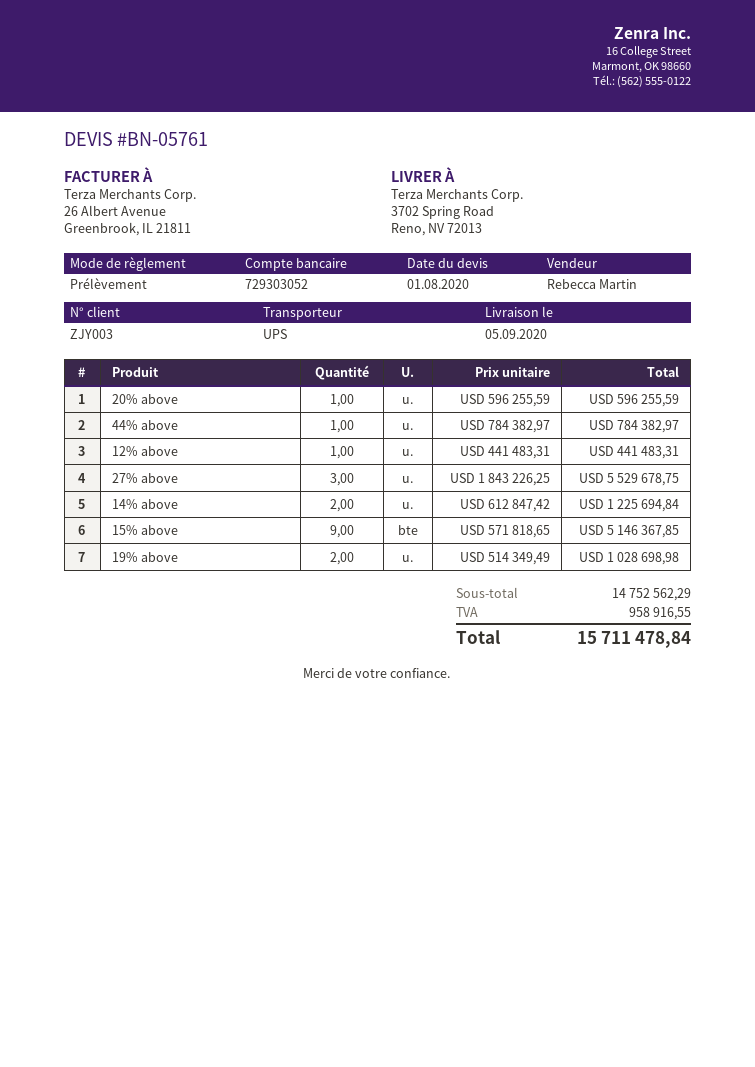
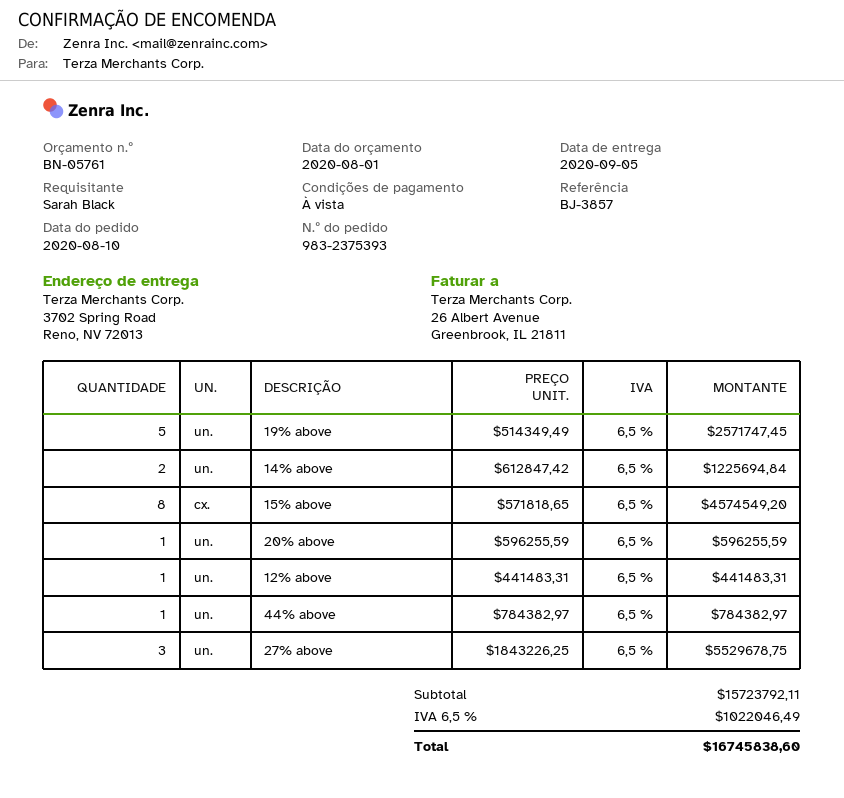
15% above: 9 x 571818.65 = 5146367.85 -> 8 x 571818.65 = 4574549.20
19% above: 2 x 514349.49 = 1028698.98 -> 5 x 514349.49 = 2571747.45
subtotal: 14752562.29 -> 15723792.11
tax: 958916.55 -> 1022046.49
total: 15711478.84 -> 16745838.60

